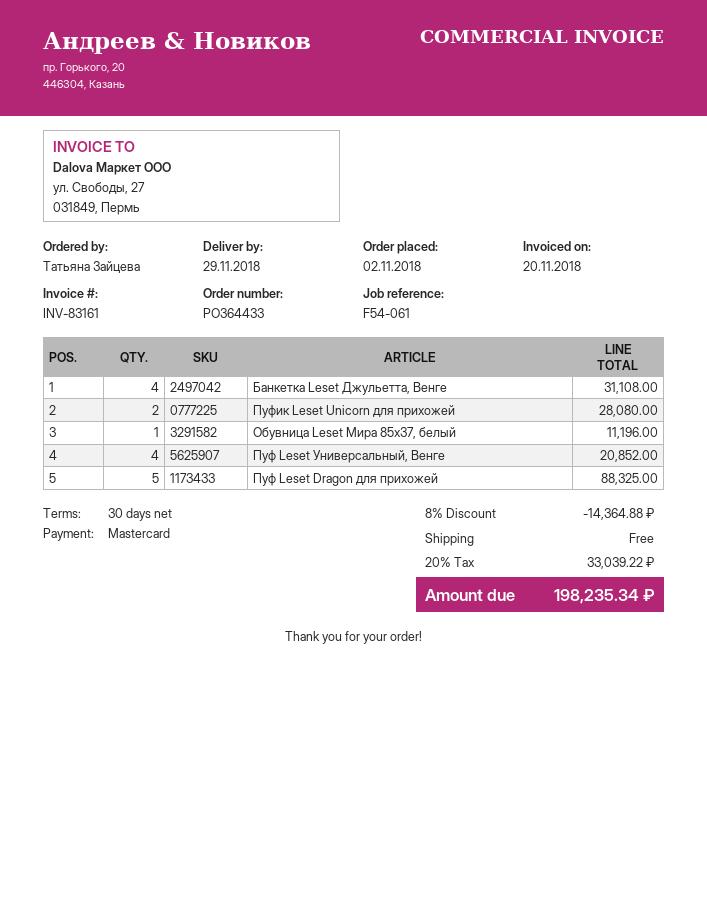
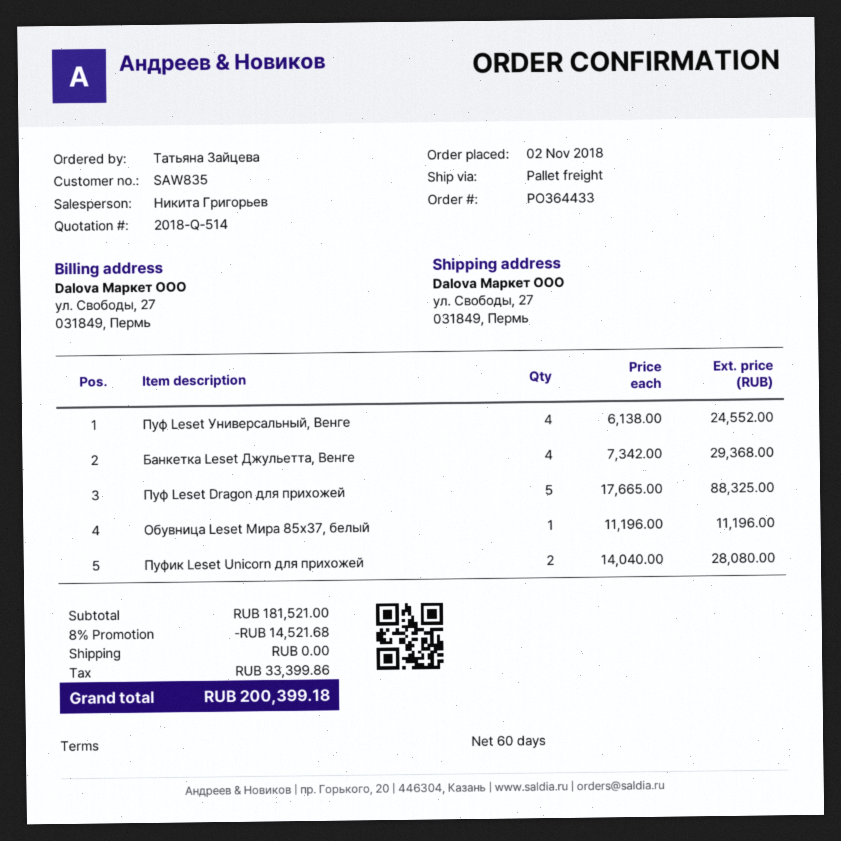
payment terms: 30 days -> 60 days
Банкетка Leset Джульетта, Венге: 4 for 31108.00 -> 4 for 29368.00
Пуф Leset Универсальный, Венге: 4 for 20852.00 -> 4 for 24552.00
discount: 8% = 14364.88 -> 8% = 14521.68
tax: 33039.22 -> 33399.86
total: 198235.34 -> 200399.18

